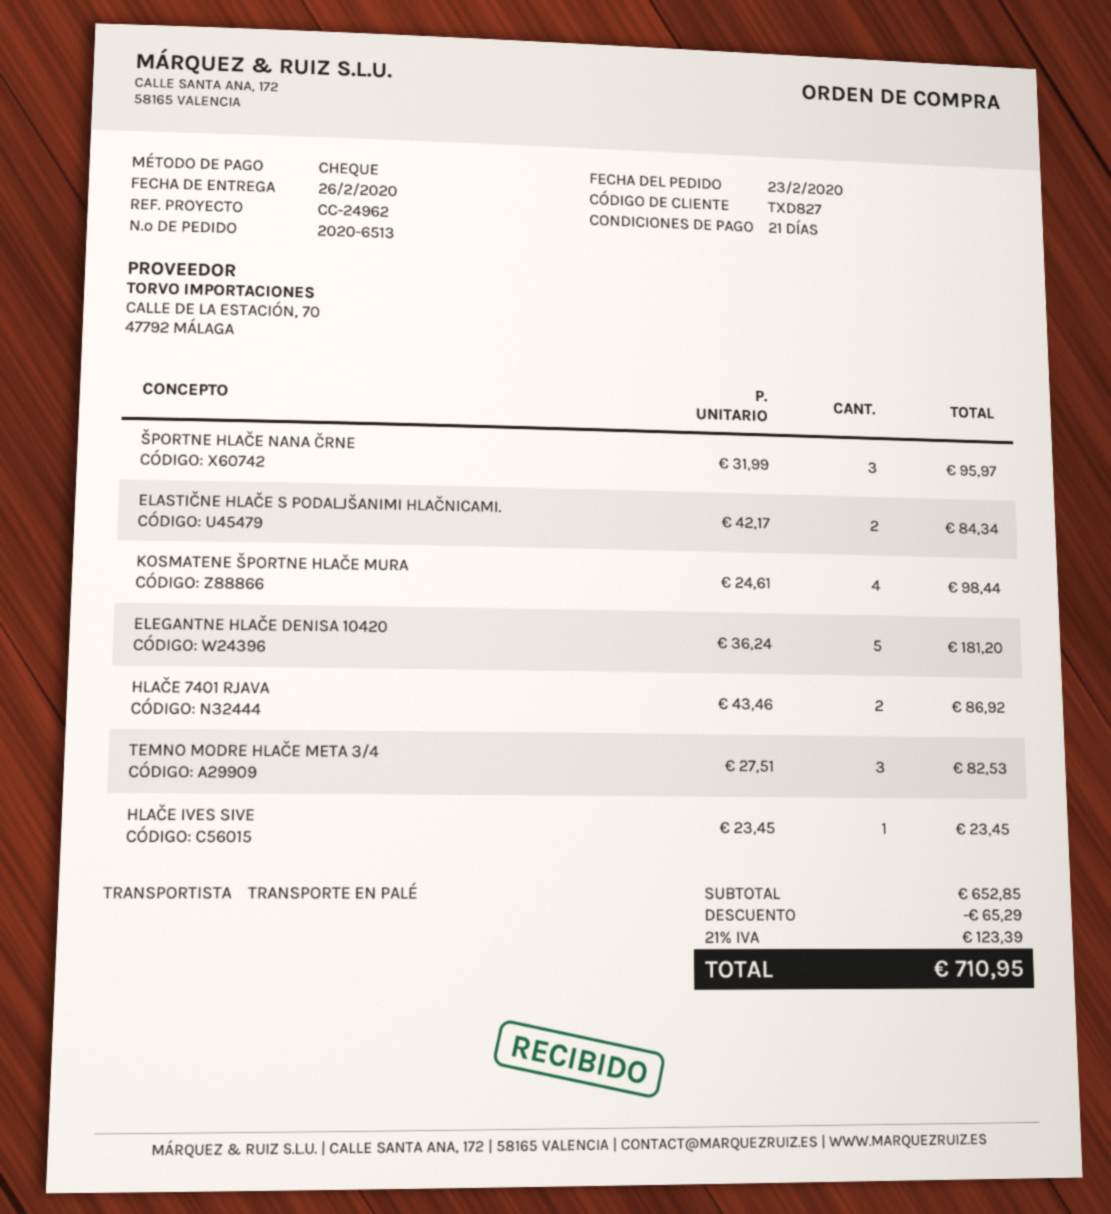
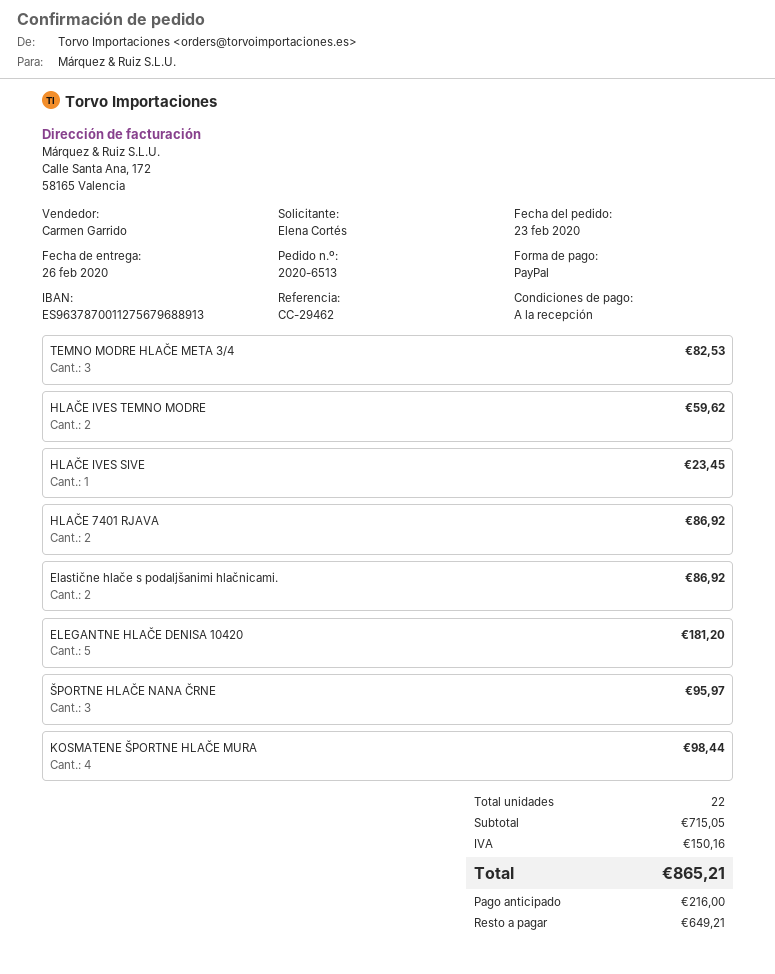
payment terms: 21 days -> on receipt
reference: CC-24962 -> CC-29462
payment method: cheque -> PayPal
ELASTIČNE HLAČE S PODALJŠANIMI HLAČNICAMI.: 2 for 84.34 -> 2 for 86.92
HLAČE IVES TEMNO MODRE: none -> 2 for 59.62
subtotal: 652.85 -> 715.05
discount: 65.29 -> none
tax: 123.39 -> 150.16
total: 710.95 -> 865.21

